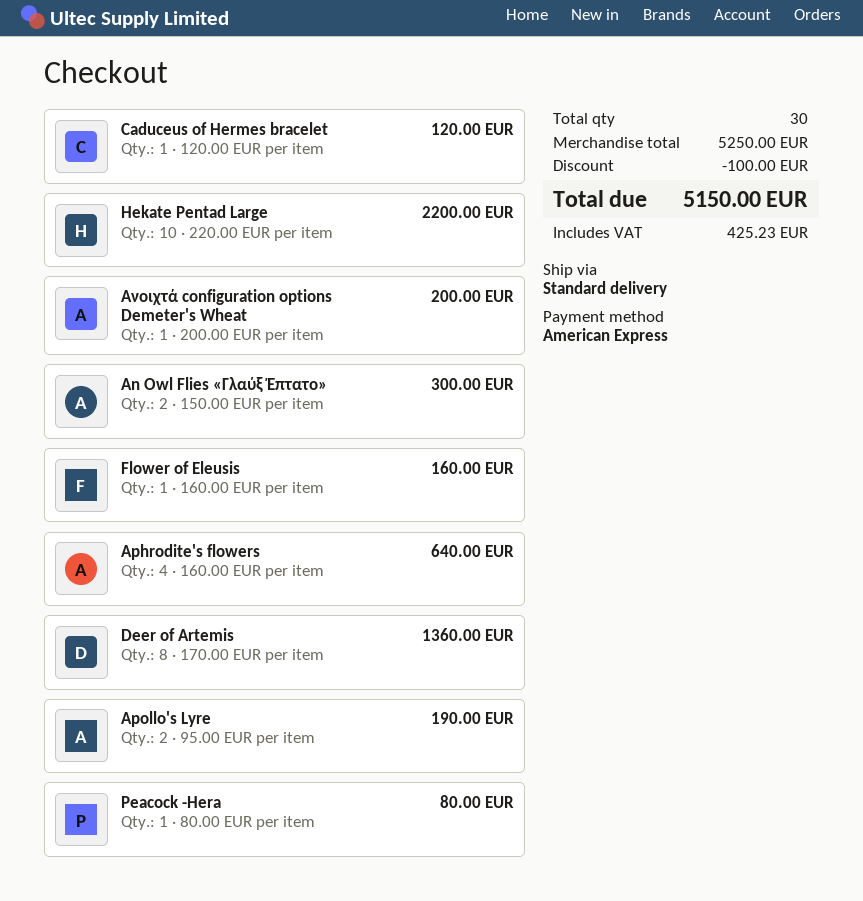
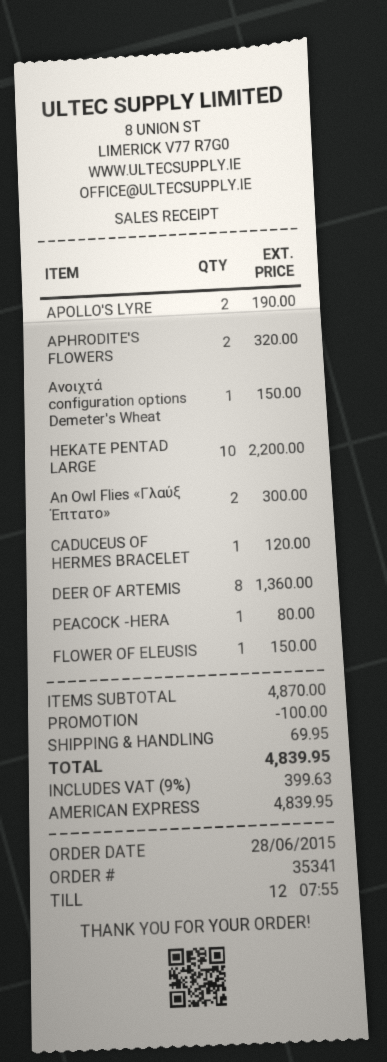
Ανοιχτά configuration options Demeter's Wheat: 1 for 200.00 -> 1 for 150.00
Flower of Eleusis: 1 for 160.00 -> 1 for 150.00
Aphrodite's flowers: 4 for 640.00 -> 2 for 320.00
subtotal: 5250.00 -> 4870.00
shipping: none -> 69.95
tax: 425.23 -> 399.63
total: 5150.00 -> 4839.95

